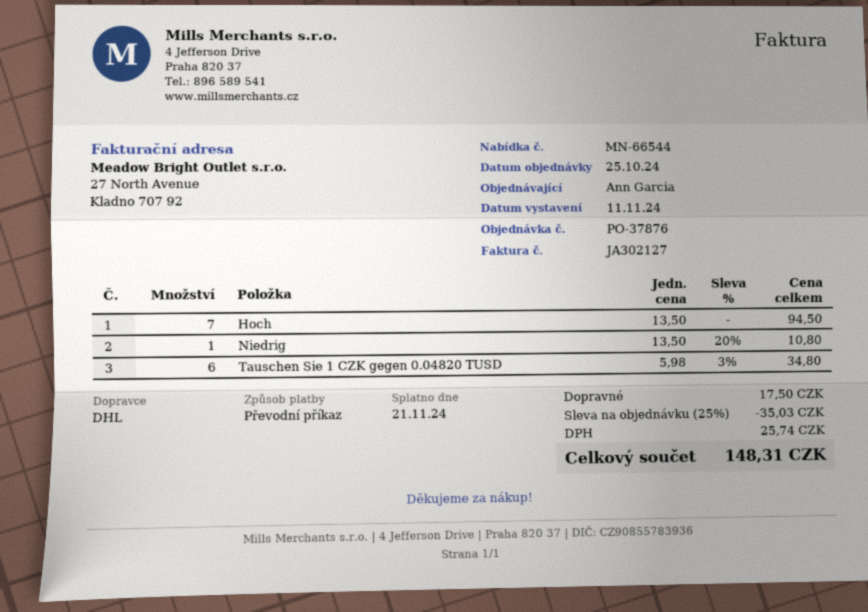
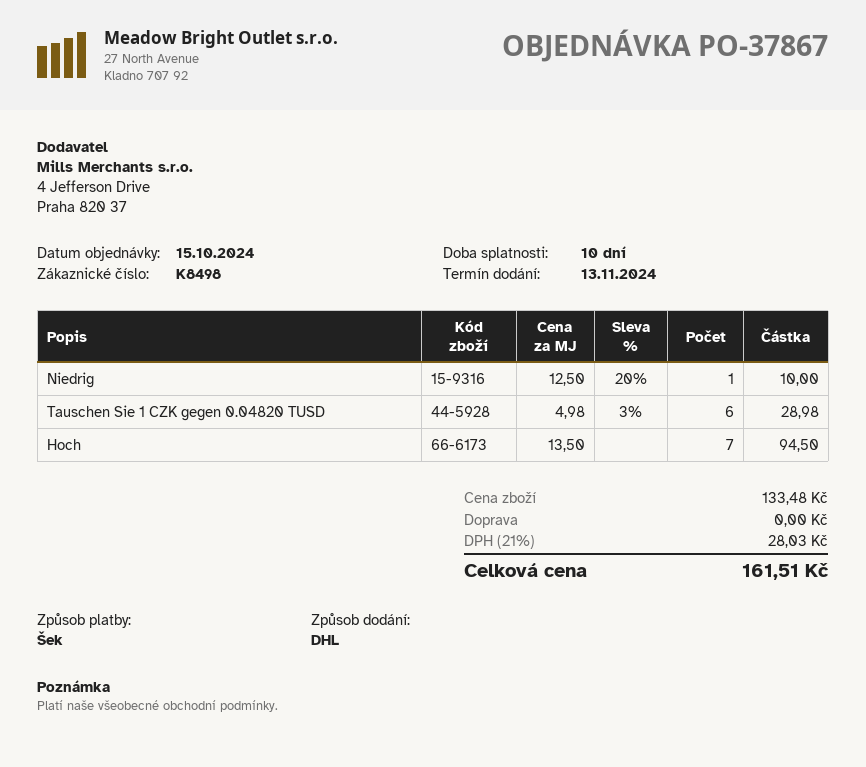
order number: PO-37876 -> PO-37867
order date: 2024-10-25 -> 2024-10-15
payment method: bank transfer -> cheque
Niedrig: 1 x 13.50 - 20% = 10.80 -> 1 x 12.50 - 20% = 10.00
Tauschen Sie 1 CZK gegen 0.04820 TUSD: 6 x 5.98 - 3% = 34.80 -> 6 x 4.98 - 3% = 28.98
discount: 25% = 35.03 -> none
shipping: 17.50 -> 0.00
tax: 25.74 -> 28.03
total: 148.31 -> 161.51

